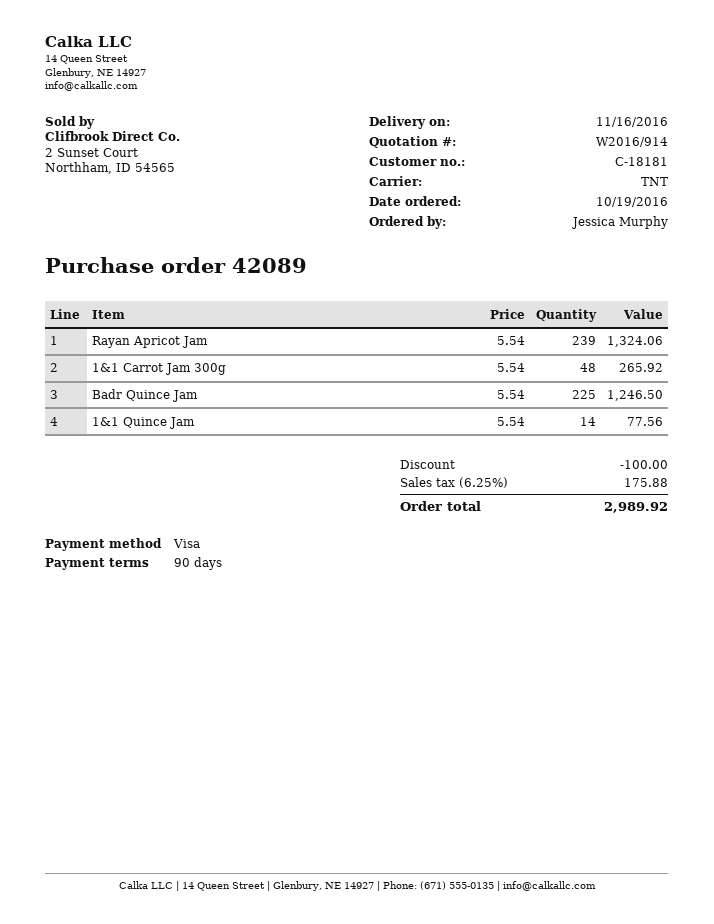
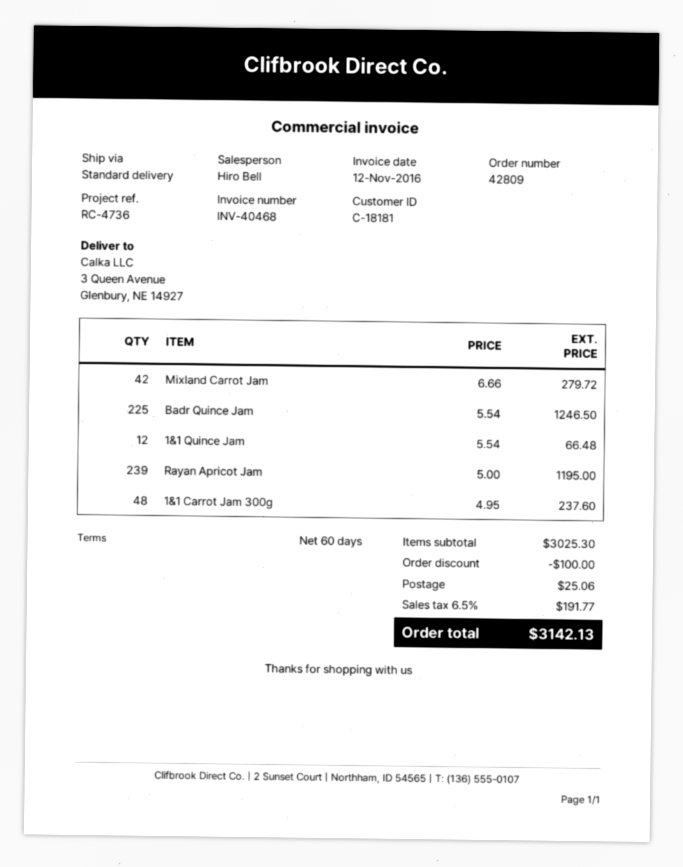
order number: 42089 -> 42809
payment terms: 90 days -> 60 days
shipping method: TNT -> standard
Rayan Apricot Jam: 239 x 5.54 = 1324.06 -> 239 x 5.00 = 1195.00
1&1 Carrot Jam 300g: 48 x 5.54 = 265.92 -> 48 x 4.95 = 237.60
1&1 Quince Jam: 14 x 5.54 = 77.56 -> 12 x 5.54 = 66.48
Mixland Carrot Jam: none -> 42 x 6.66 = 279.72
shipping: none -> 25.06
tax: 6.25% = 175.88 -> 6.5% = 191.77
total: 2989.92 -> 3142.13

